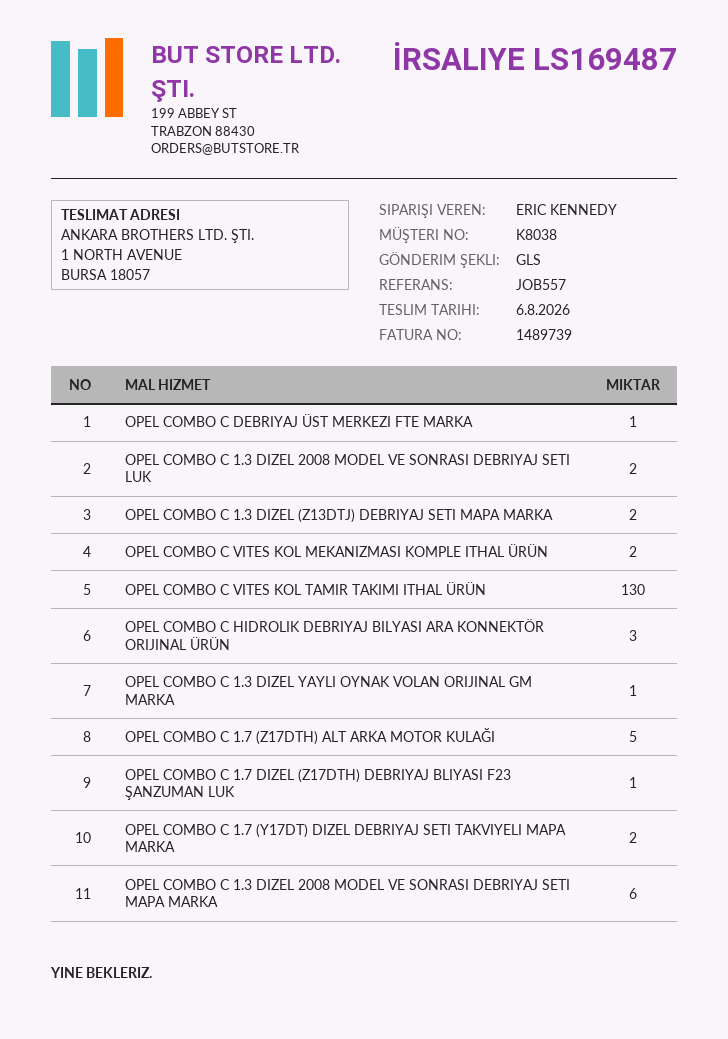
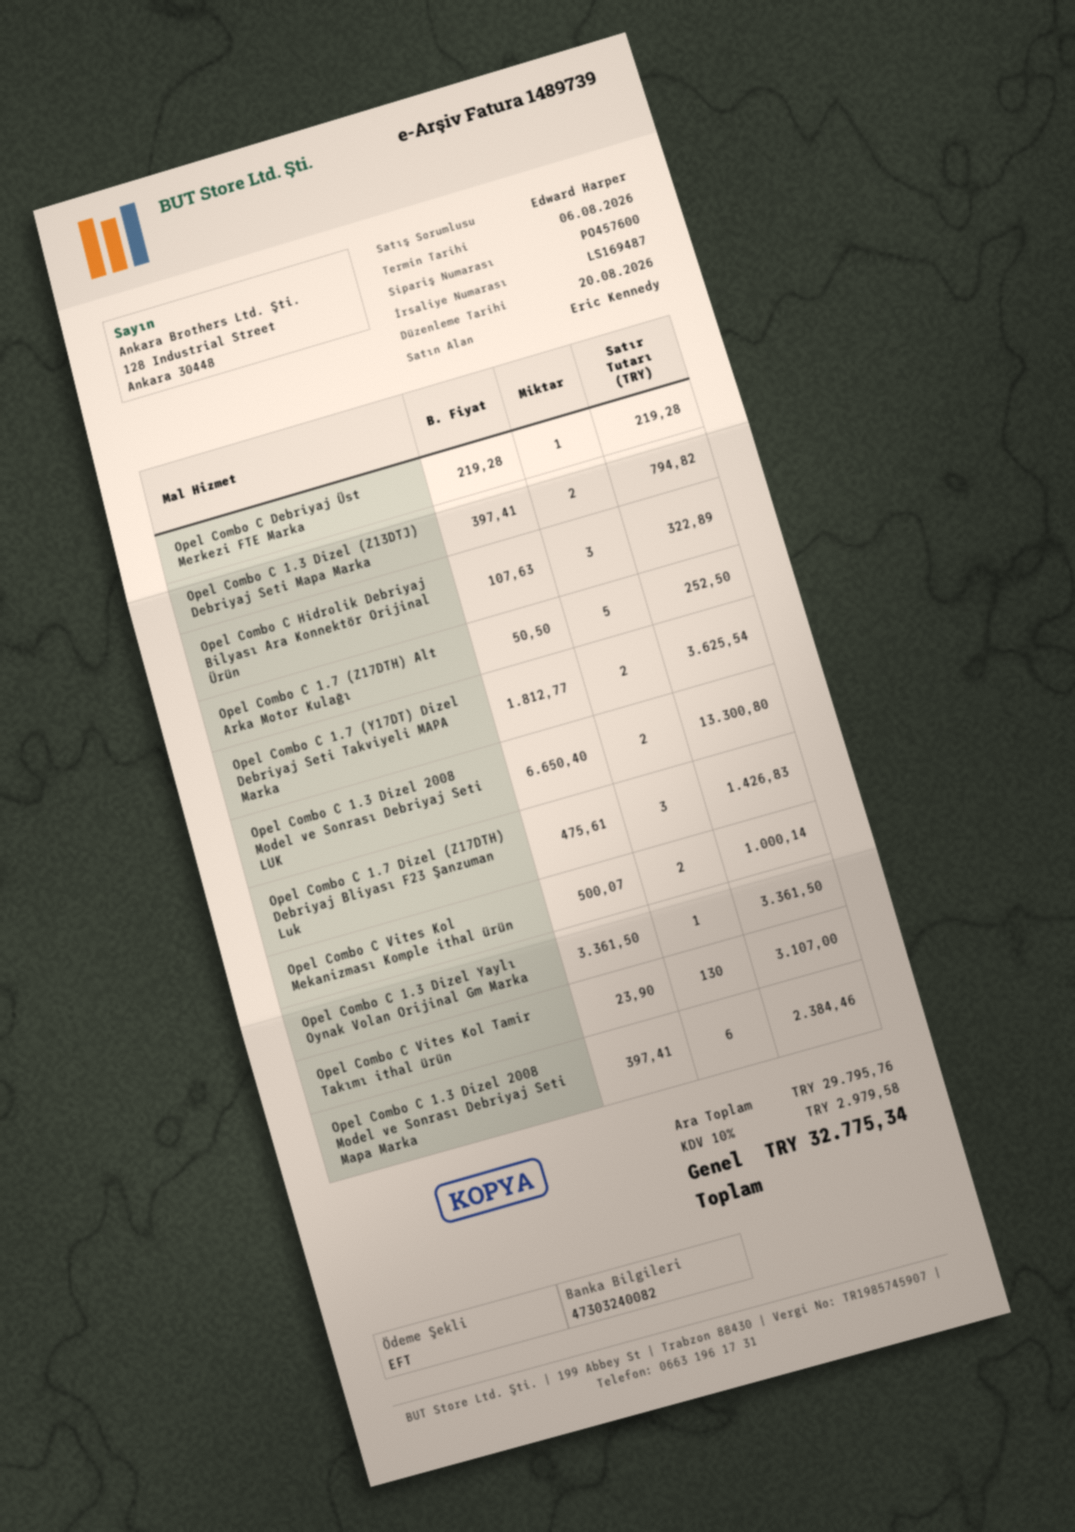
OPEL COMBO C 1.7 DIZEL (Z17DTH) DEBRIYAJ BLIYASI F23 ŞANZUMAN LUK: 1 -> 3

